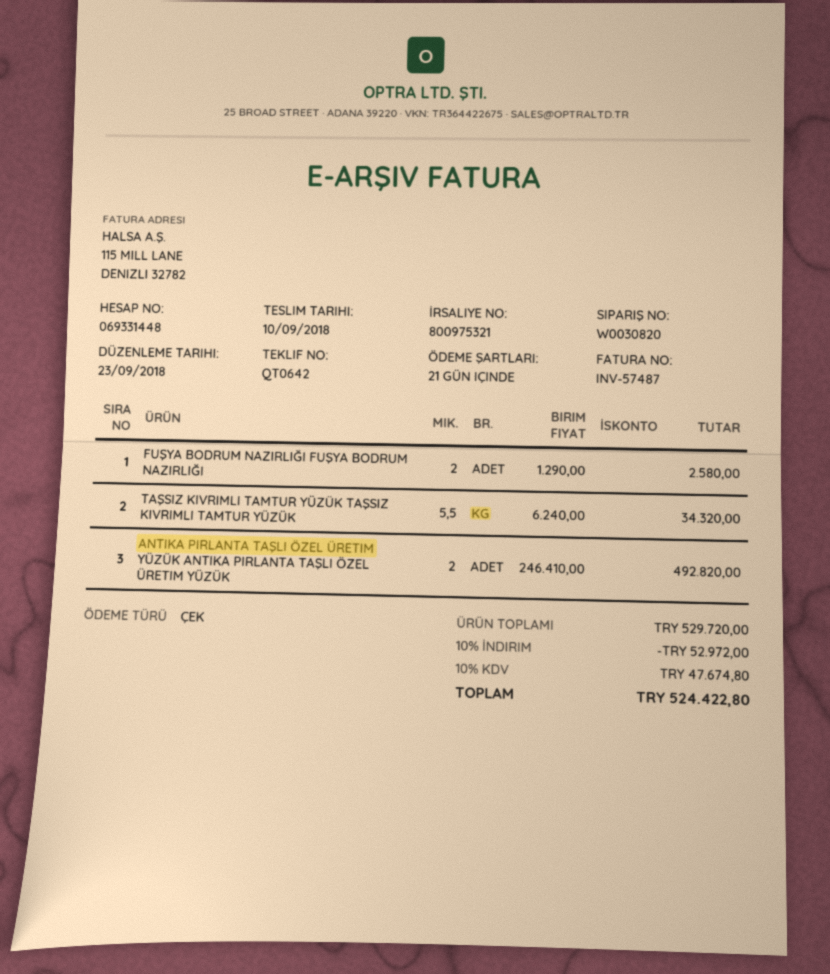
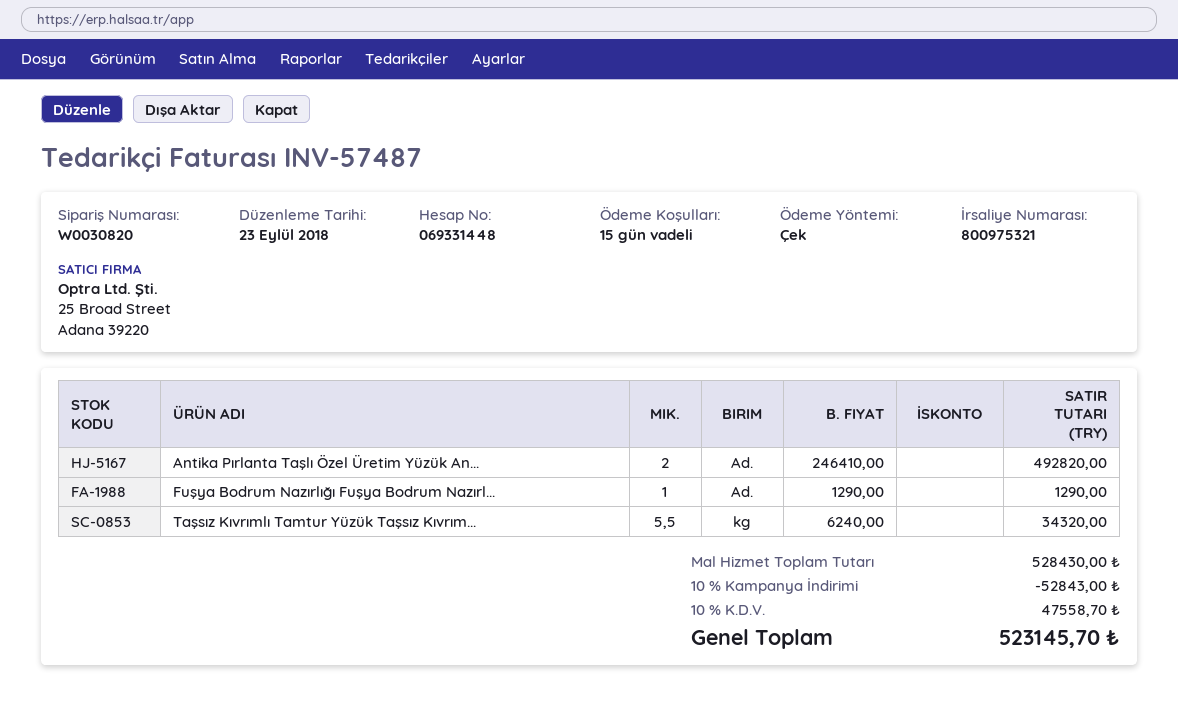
payment terms: 21 days -> 15 days
FUŞYA BODRUM NAZIRLIĞI FUŞYA BODRUM NAZIRLIĞI: 2 x 1290.00 = 2580.00 -> 1 x 1290.00 = 1290.00
subtotal: 529720.00 -> 528430.00
discount: 10% = 52972.00 -> 10% = 52843.00
tax: 10% = 47674.80 -> 10% = 47558.70
total: 524422.80 -> 523145.70

